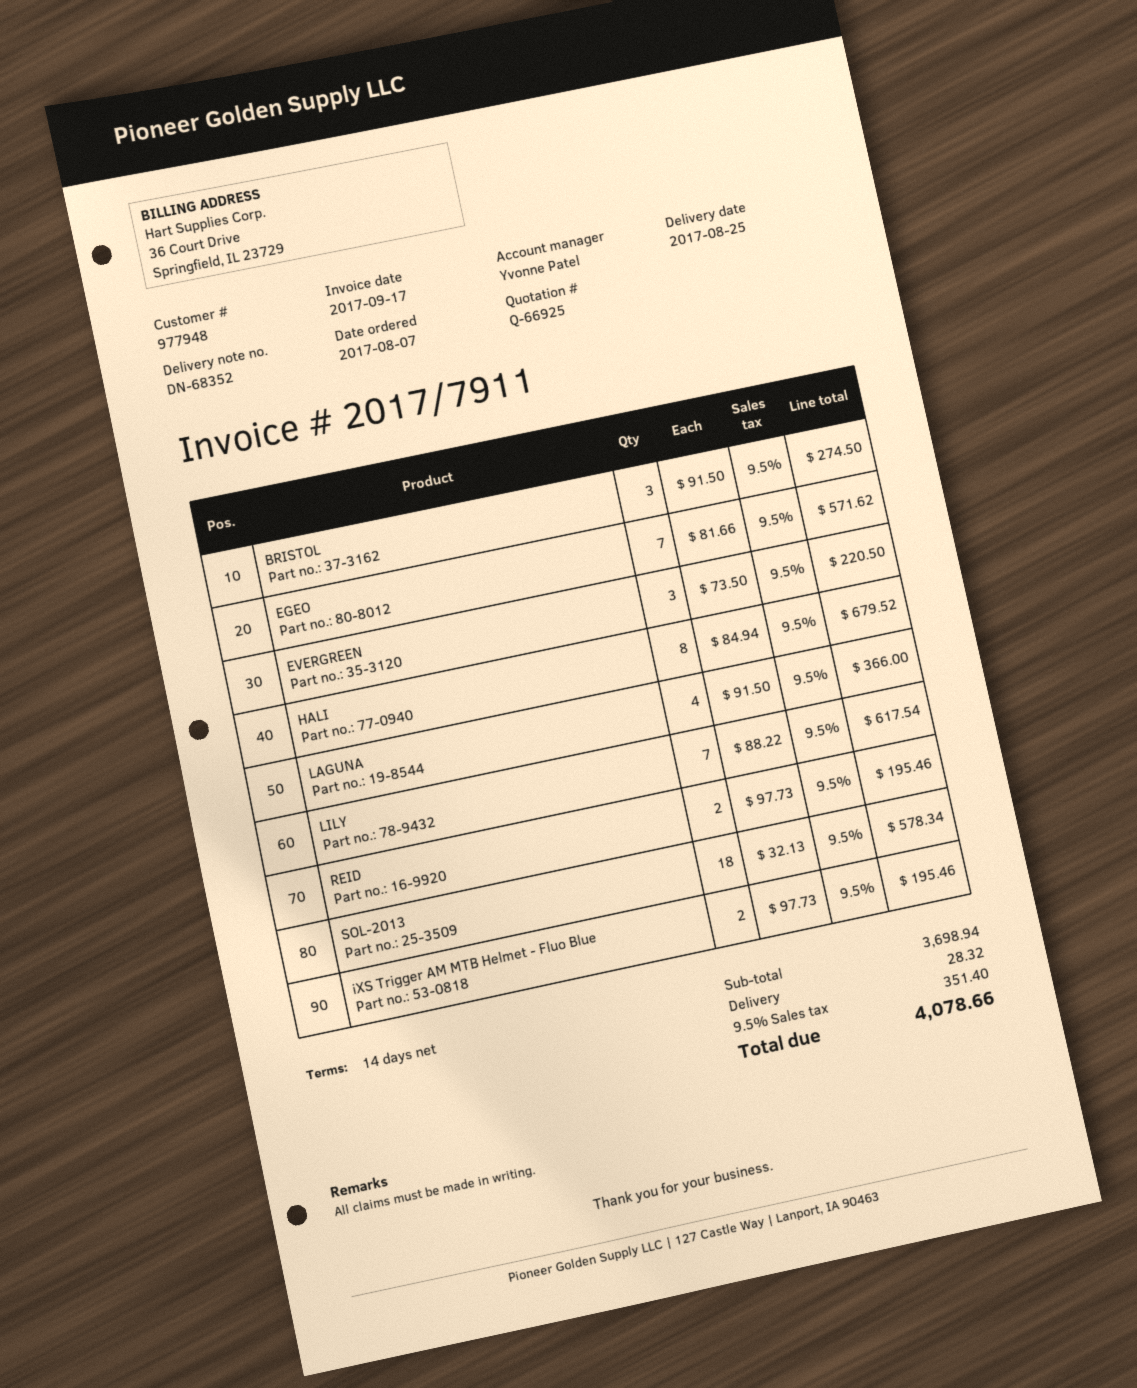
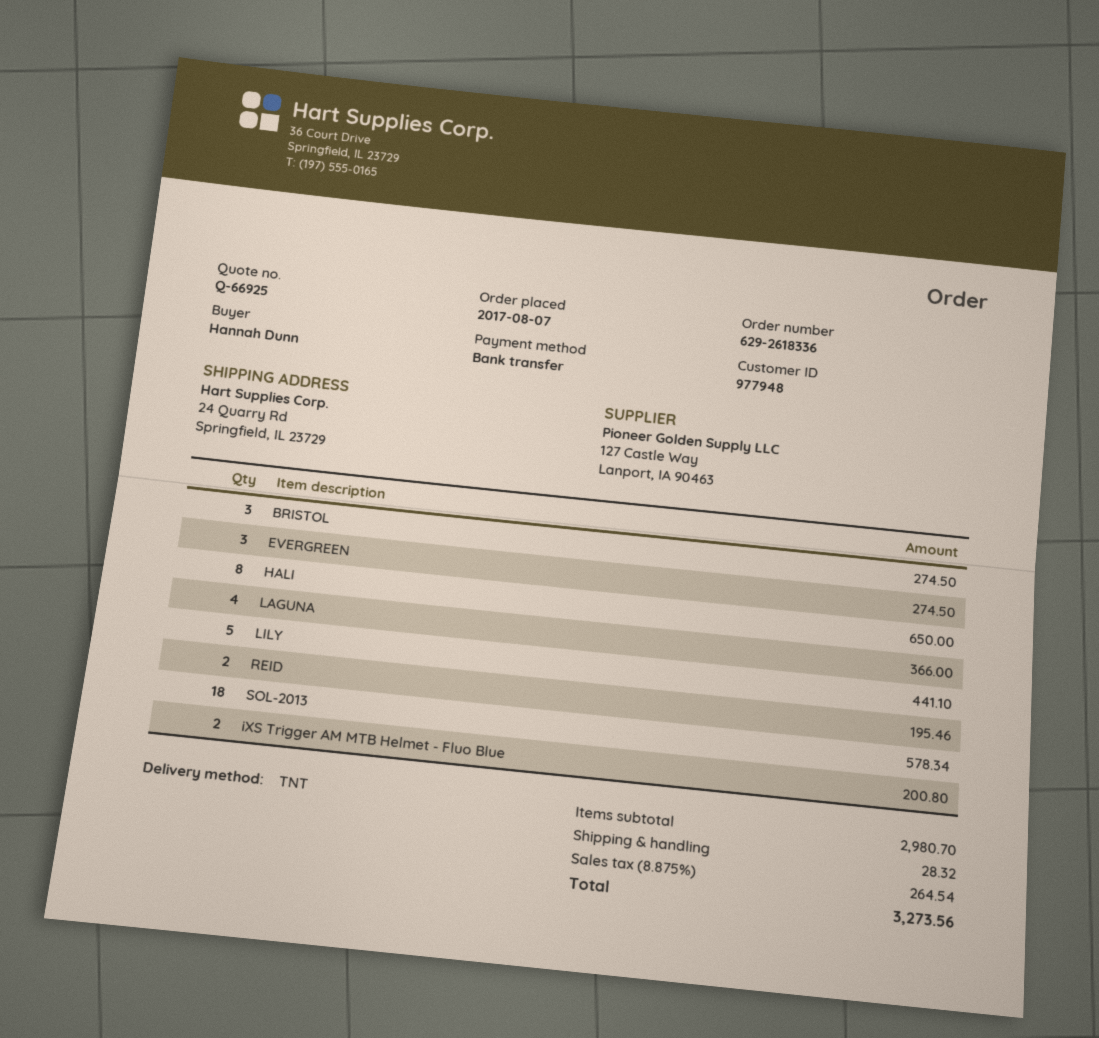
EGEO: 7 for 571.62 -> none
EVERGREEN: 3 for 220.50 -> 3 for 274.50
HALI: 8 for 679.52 -> 8 for 650.00
LILY: 7 for 617.54 -> 5 for 441.10
iXS Trigger AM MTB Helmet - Fluo Blue: 2 for 195.46 -> 2 for 200.80
subtotal: 3698.94 -> 2980.70
tax: 9.5% = 351.40 -> 8.875% = 264.54
total: 4078.66 -> 3273.56

